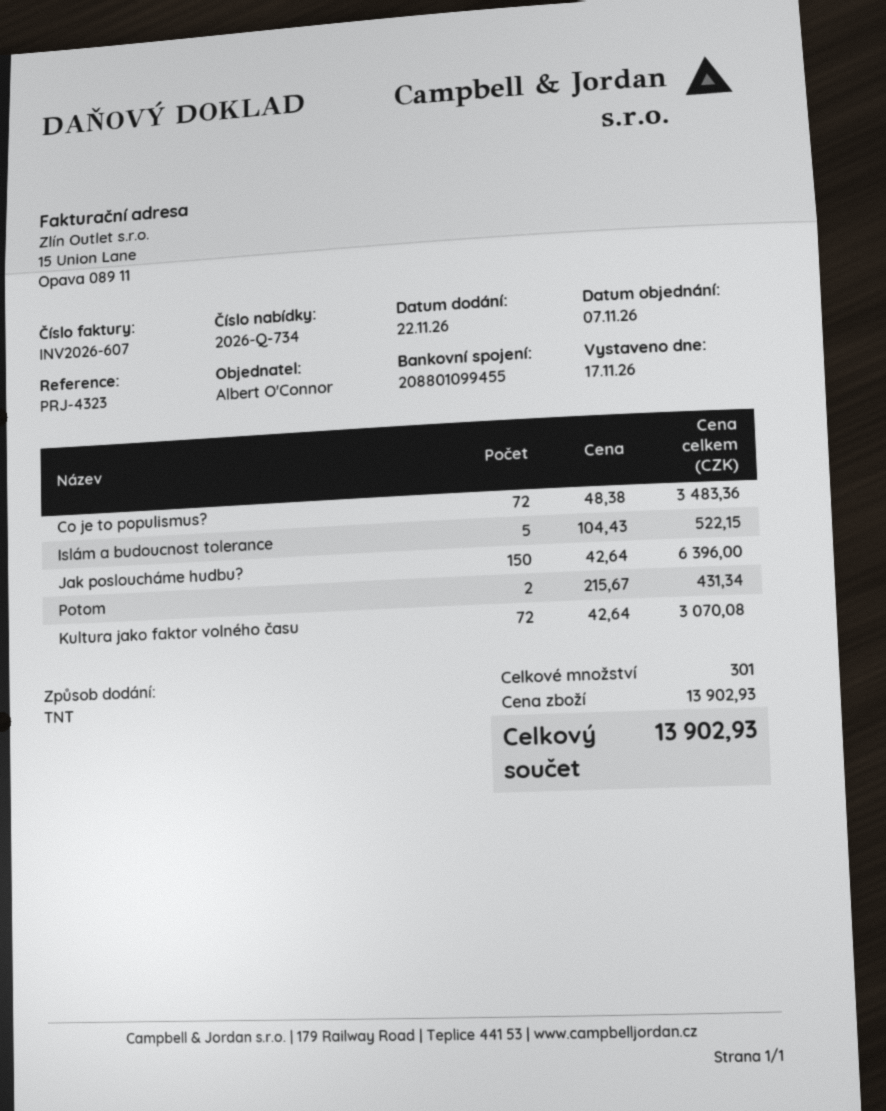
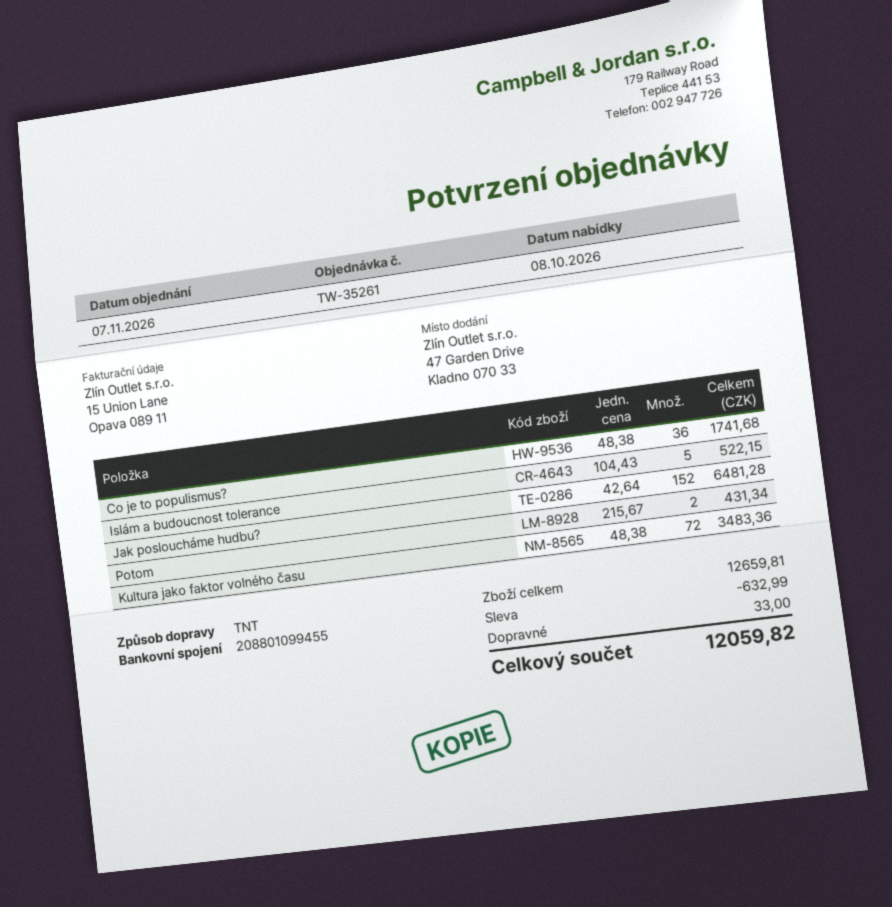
Co je to populismus?: 72 x 48.38 = 3483.36 -> 36 x 48.38 = 1741.68
Jak posloucháme hudbu?: 150 x 42.64 = 6396.00 -> 152 x 42.64 = 6481.28
Kultura jako faktor volného času: 72 x 42.64 = 3070.08 -> 72 x 48.38 = 3483.36
subtotal: 13902.93 -> 12659.81
discount: none -> 632.99
shipping: none -> 33.00
total: 13902.93 -> 12059.82

